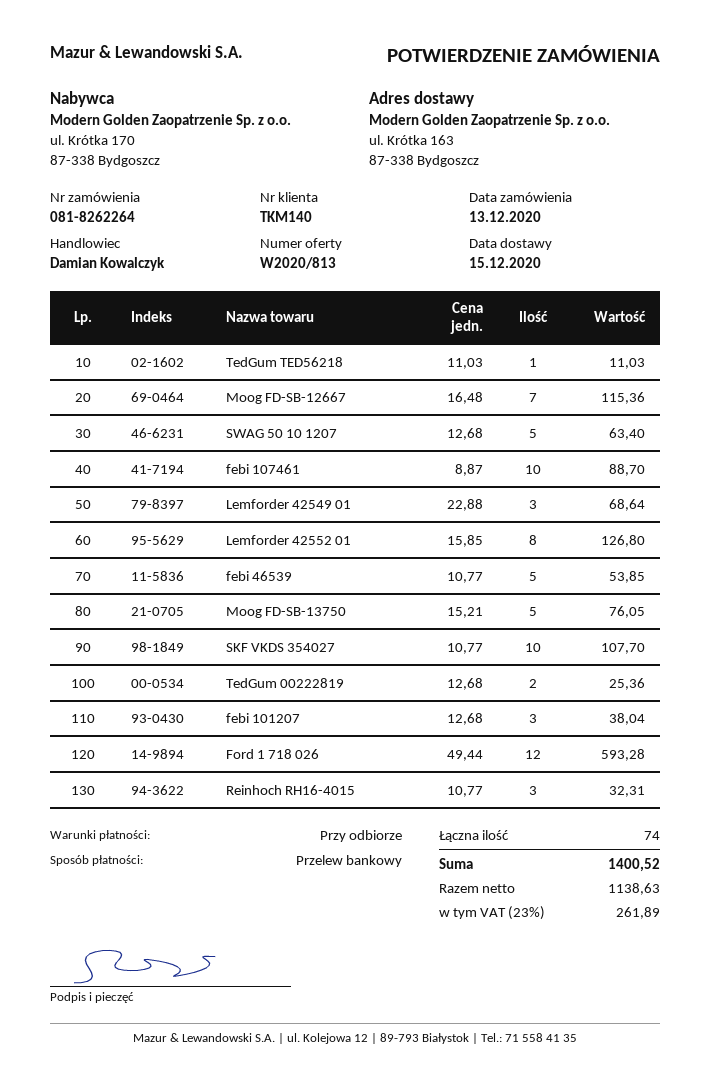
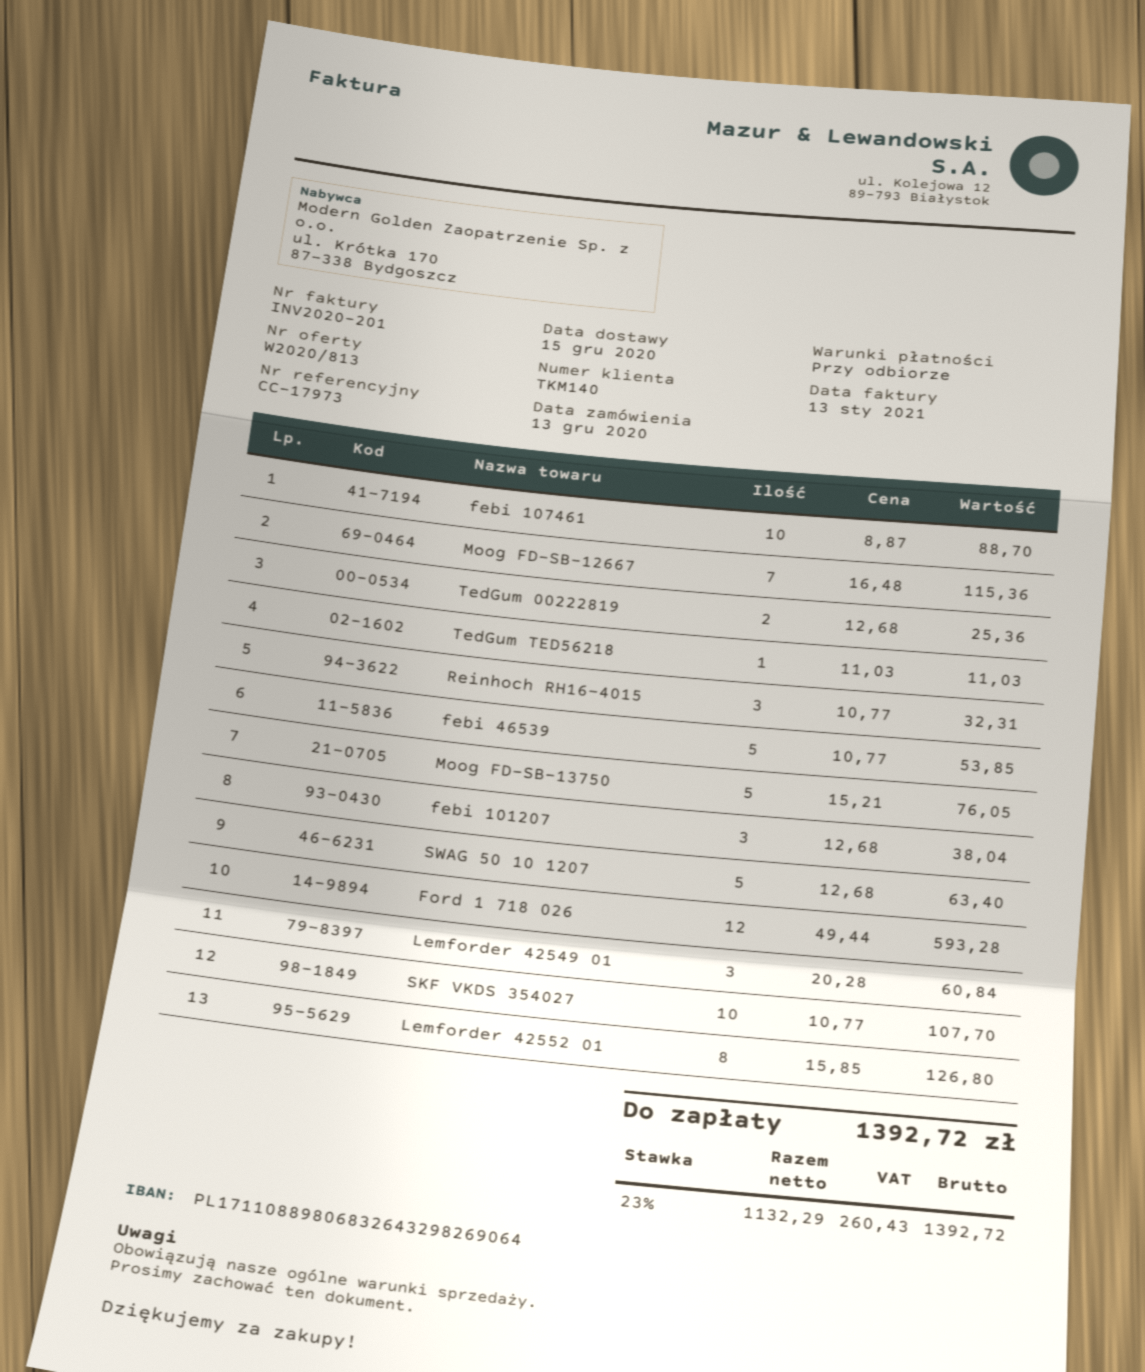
Lemforder 42549 01: 3 x 22.88 = 68.64 -> 3 x 20.28 = 60.84
net: 1138.63 -> 1132.29
tax: 23% = 261.89 -> 23% = 260.43
total: 1400.52 -> 1392.72

